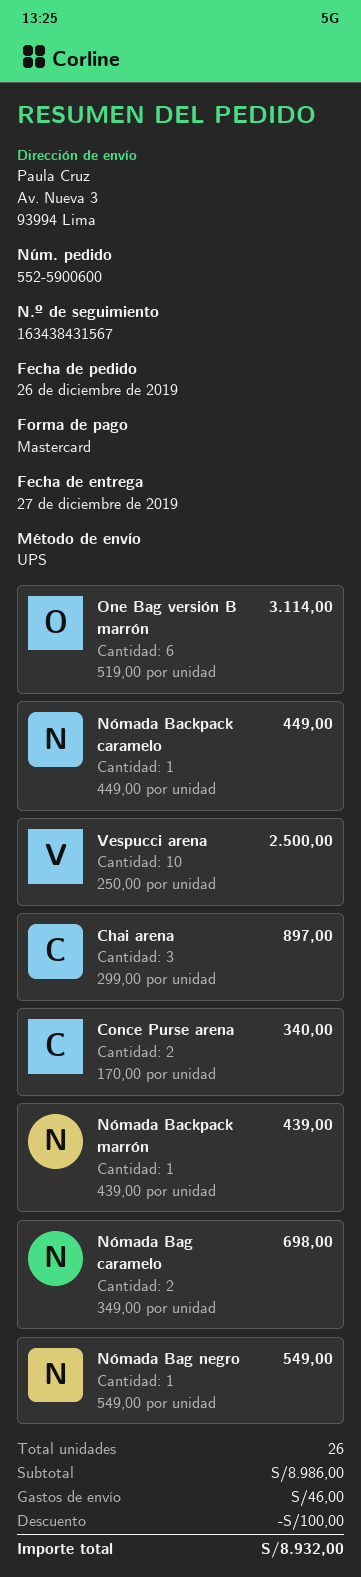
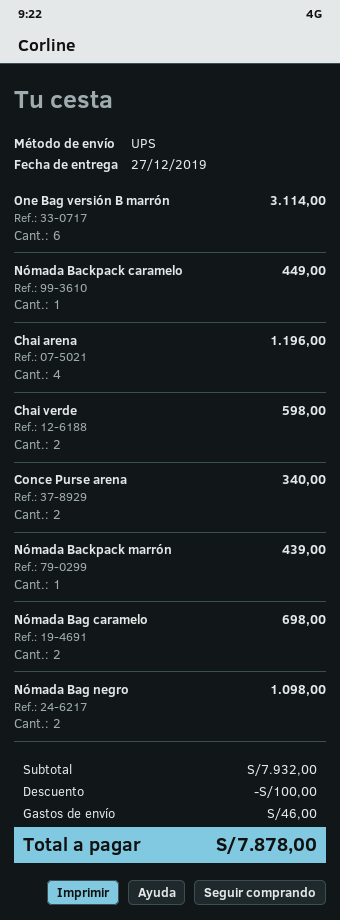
Vespucci arena: 10 for 2500.00 -> none
Chai arena: 3 for 897.00 -> 4 for 1196.00
Nómada Bag negro: 1 for 549.00 -> 2 for 1098.00
Chai verde: none -> 2 for 598.00
subtotal: 8986.00 -> 7932.00
total: 8932.00 -> 7878.00

